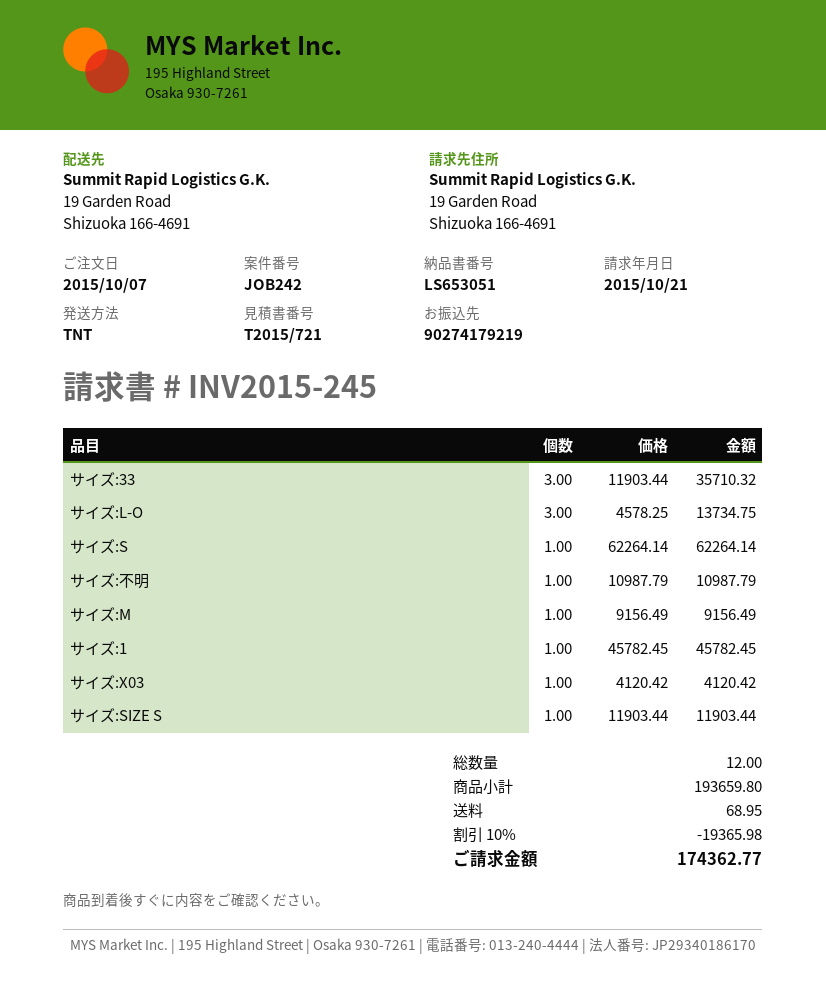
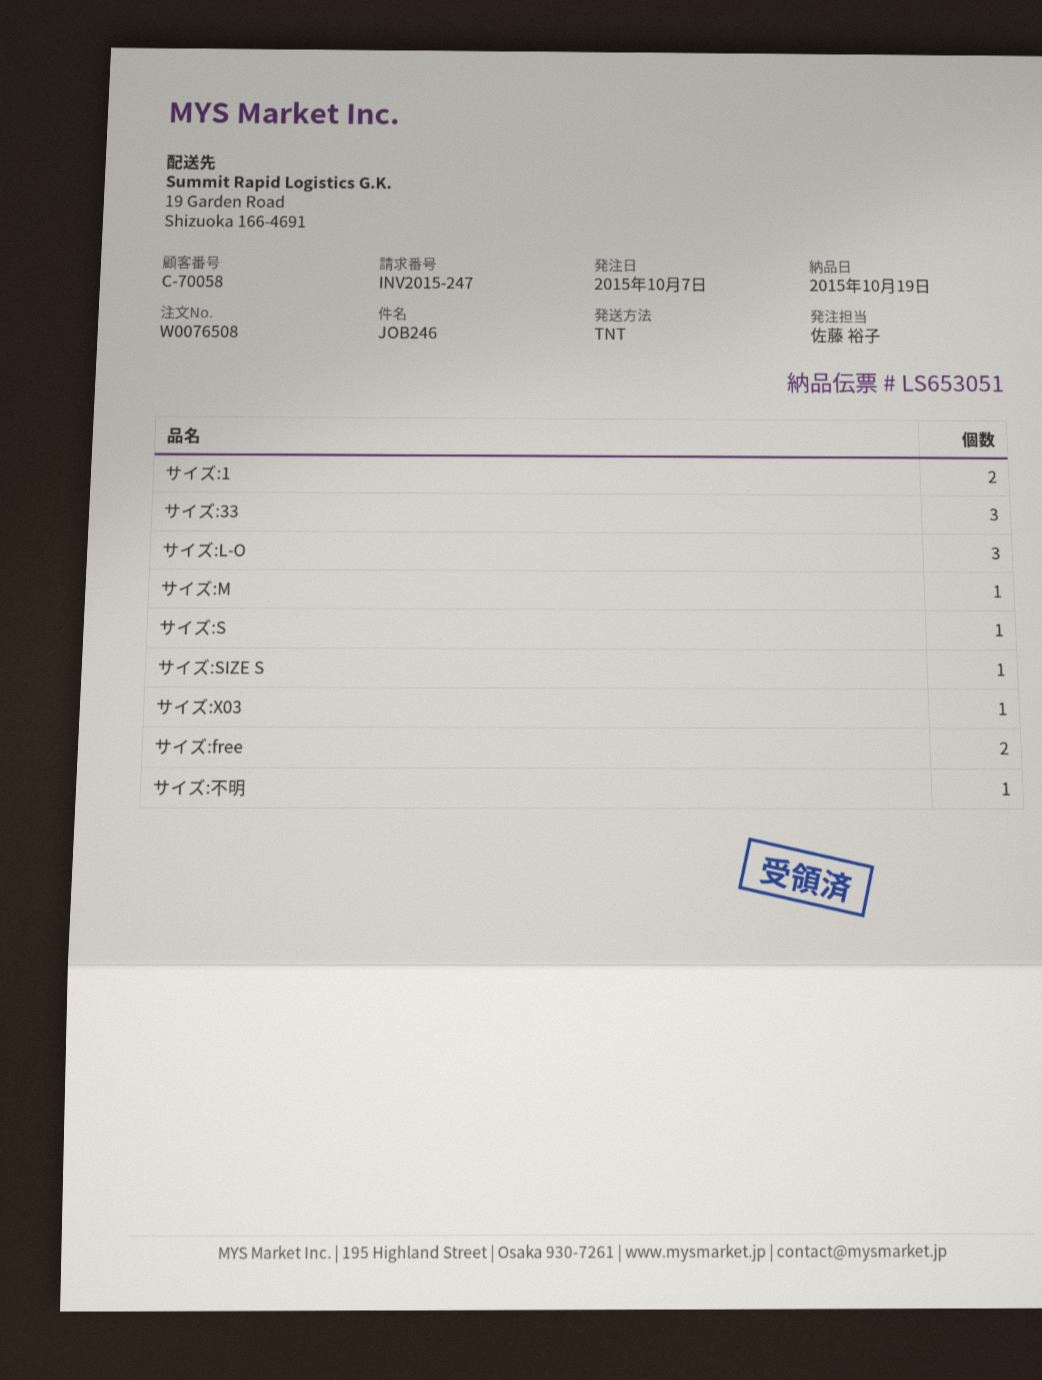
invoice number: INV2015-245 -> INV2015-247
reference: JOB242 -> JOB246
サイズ:1: 1 -> 2
サイズ:free: none -> 2

